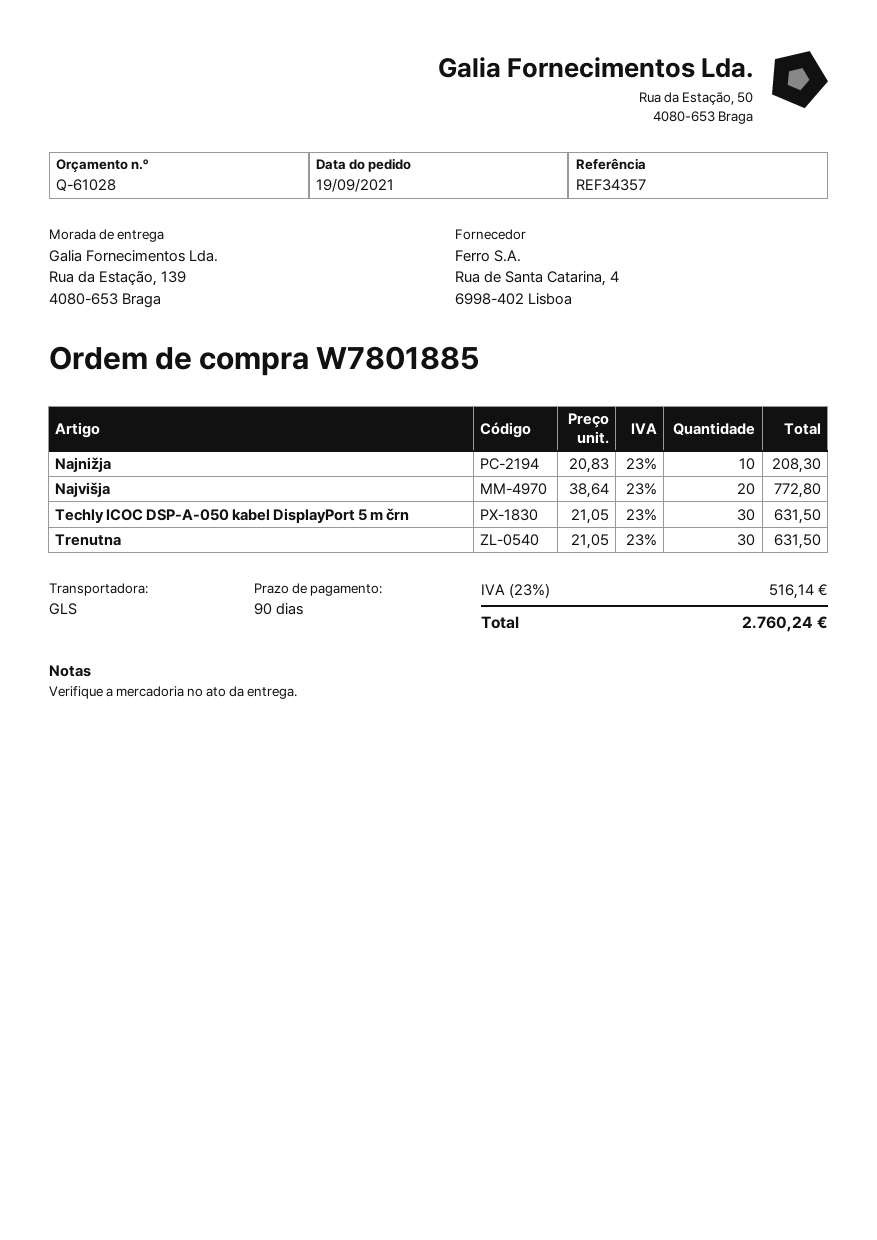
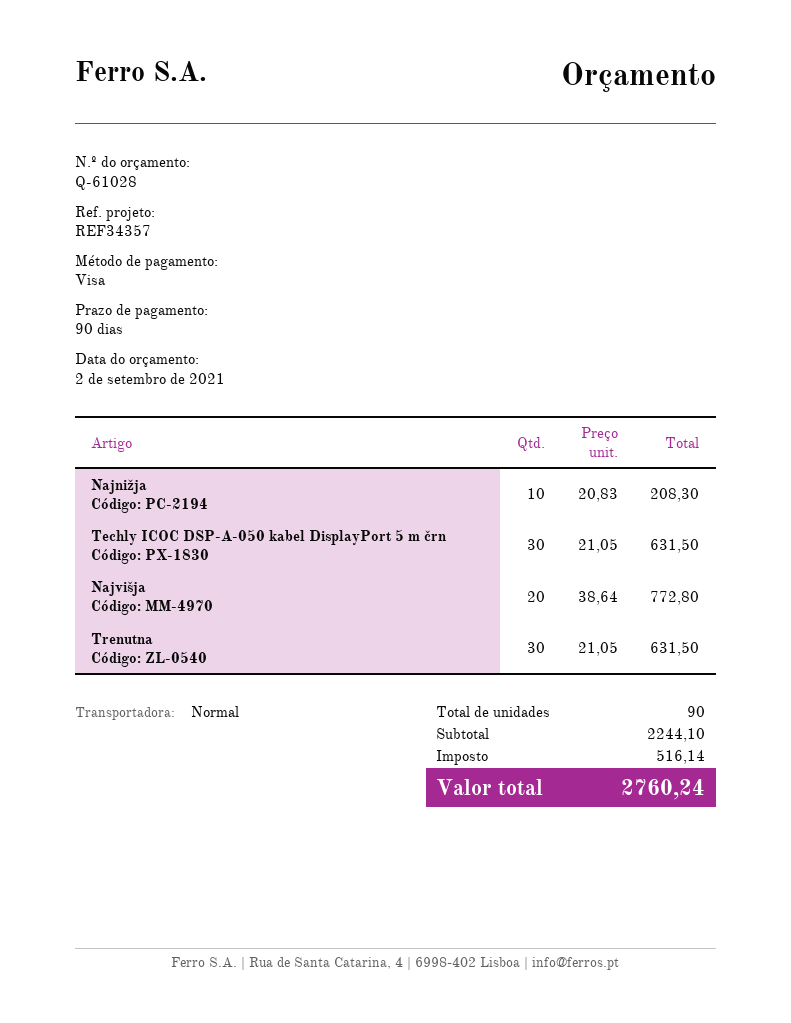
shipping method: GLS -> standard

